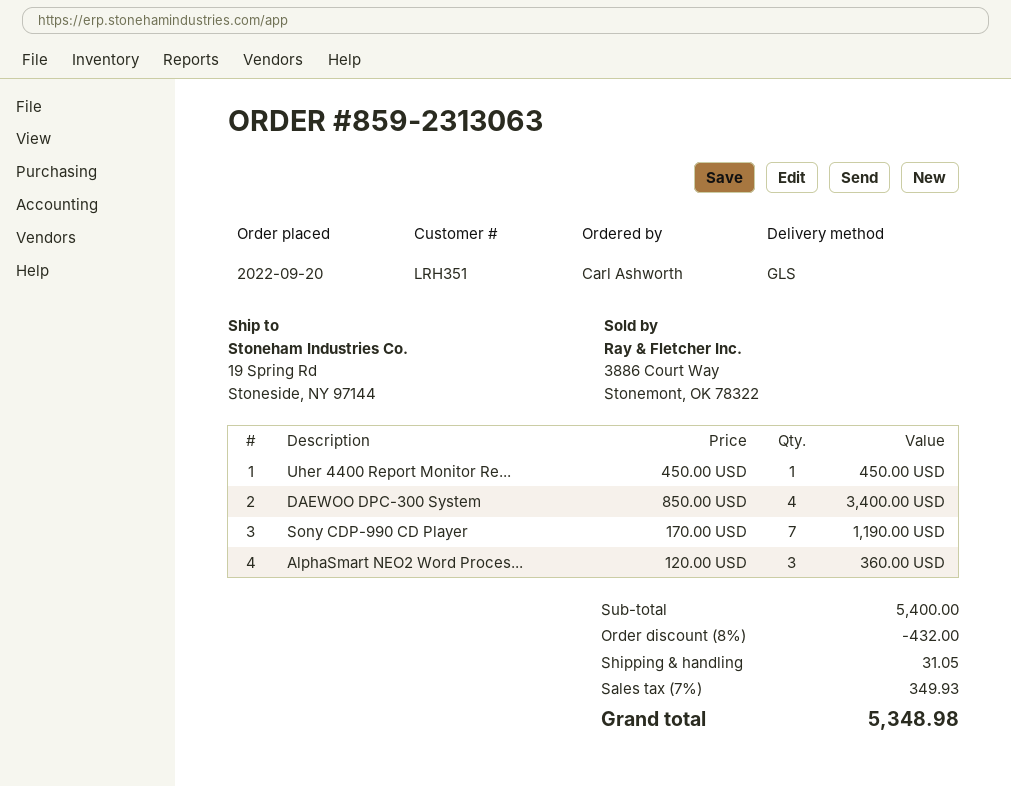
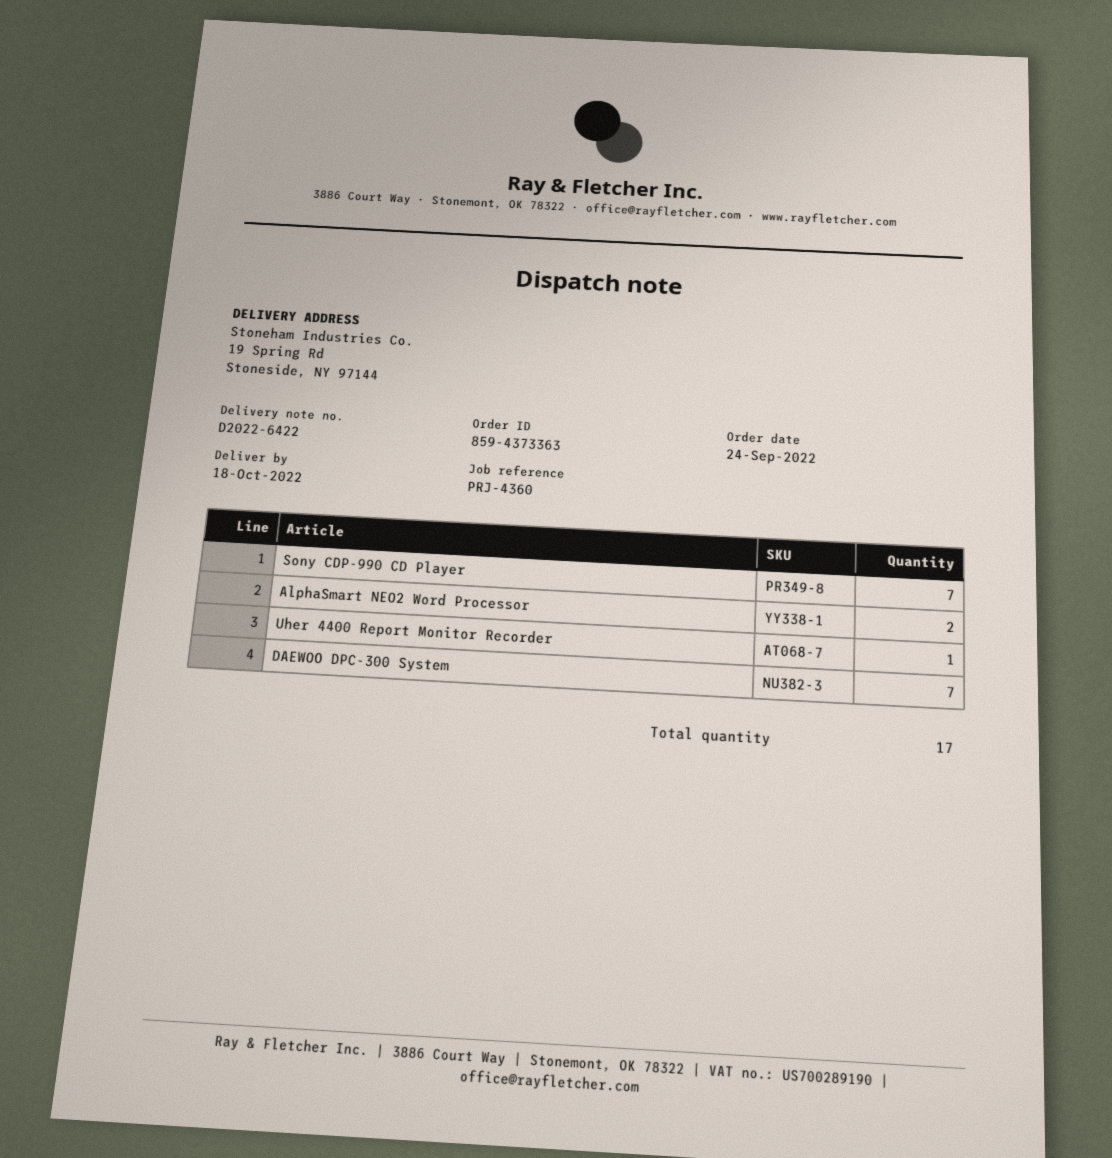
order number: 859-2313063 -> 859-4373363
order date: 2022-09-20 -> 2022-09-24
DAEWOO DPC-300 System: 4 -> 7
AlphaSmart NEO2 Word Proces...: 3 -> 2

